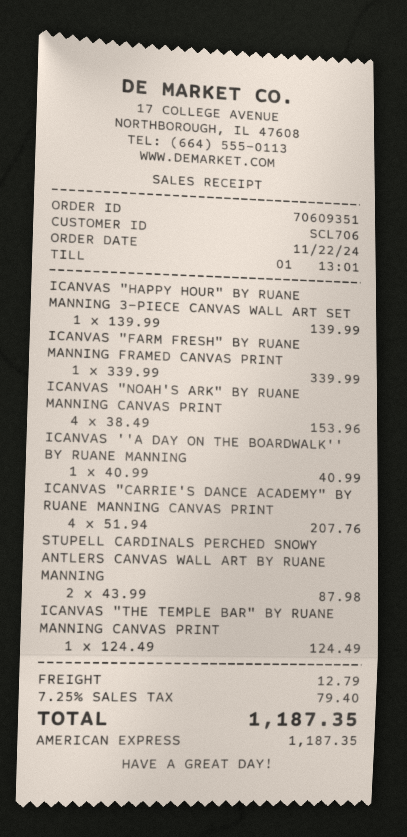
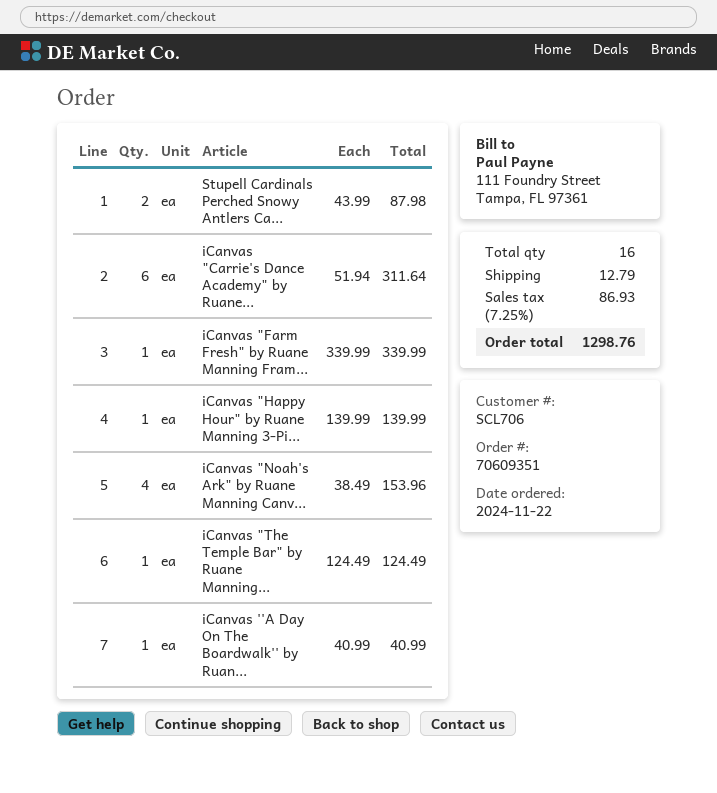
ICANVAS "CARRIE'S DANCE ACADEMY" BY RUANE MANNING CANVAS PRINT: 4 x 51.94 = 207.76 -> 6 x 51.94 = 311.64
tax: 7.25% = 79.40 -> 7.25% = 86.93
total: 1187.35 -> 1298.76

